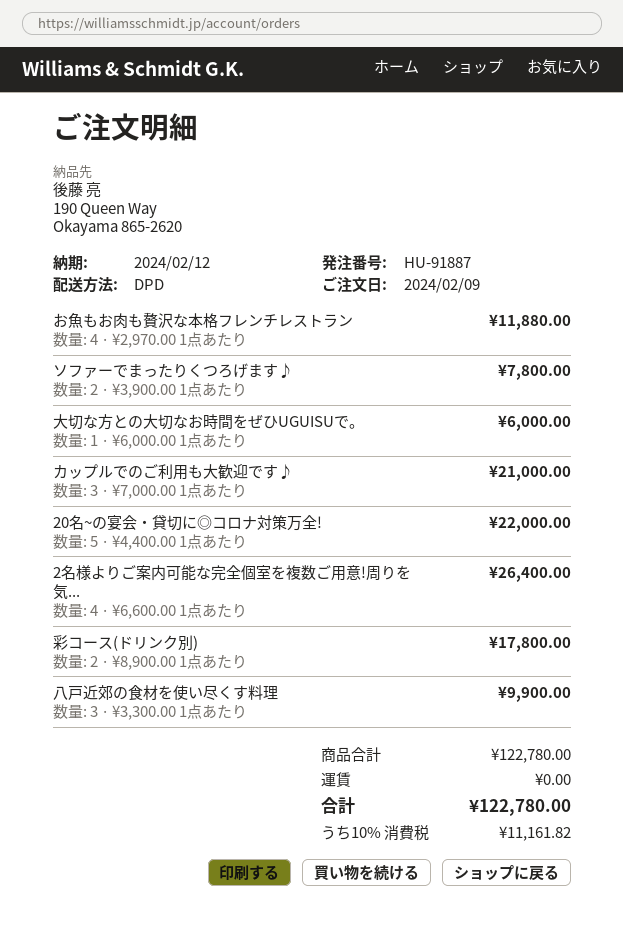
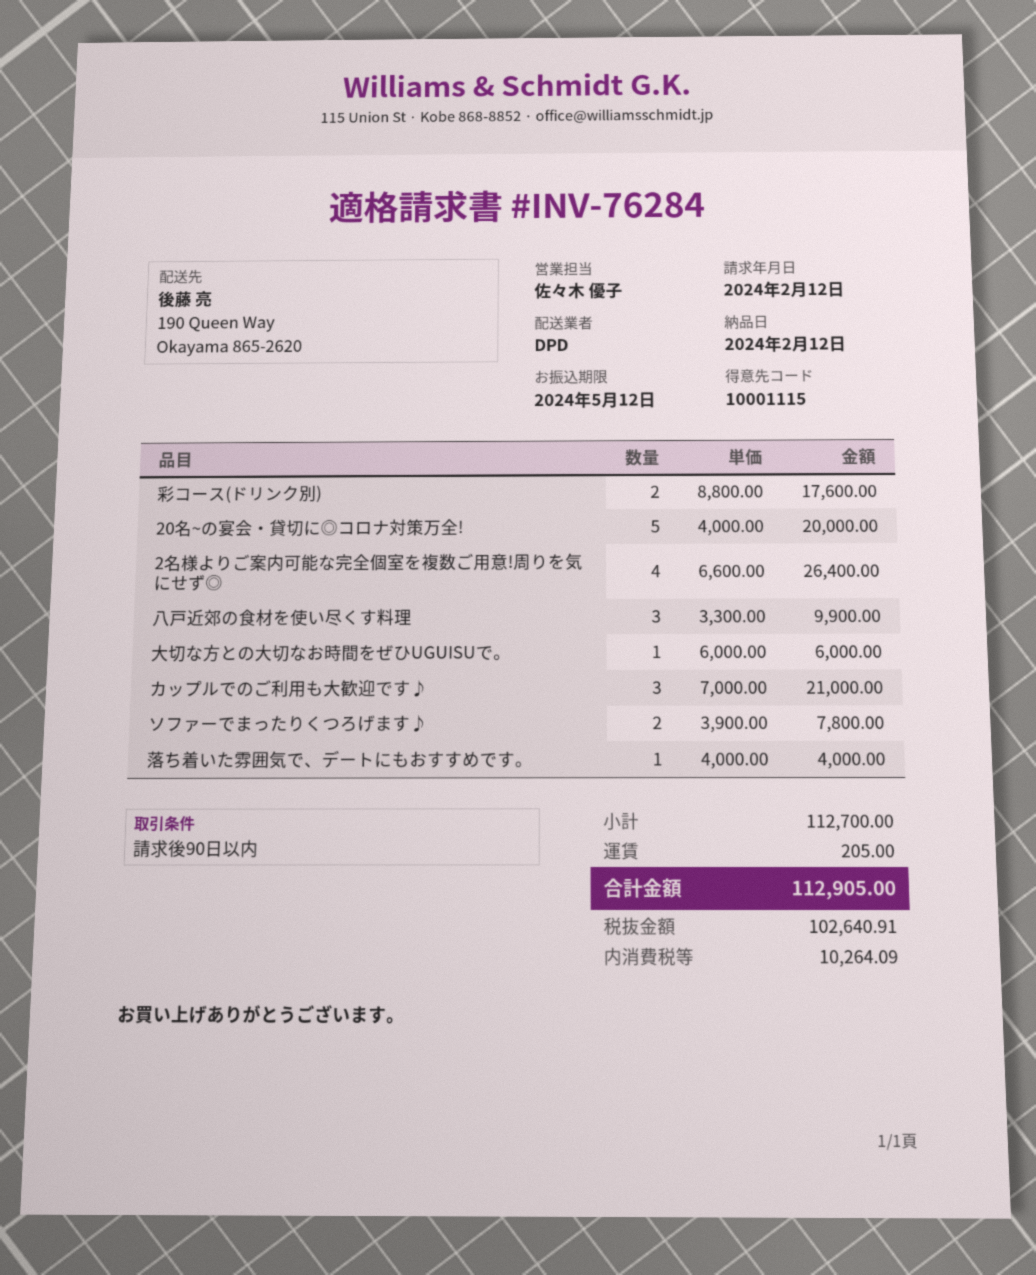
お魚もお肉も贅沢な本格フレンチレストラン: 4 x 2970.00 = 11880.00 -> none
20名~の宴会・貸切に◎コロナ対策万全!: 5 x 4400.00 = 22000.00 -> 5 x 4000.00 = 20000.00
彩コース(ドリンク別): 2 x 8900.00 = 17800.00 -> 2 x 8800.00 = 17600.00
落ち着いた雰囲気で、デートにもおすすめです。: none -> 1 x 4000.00 = 4000.00
subtotal: 122780.00 -> 112700.00
shipping: 0.00 -> 205.00
tax: 11161.82 -> 10264.09
total: 122780.00 -> 112905.00

